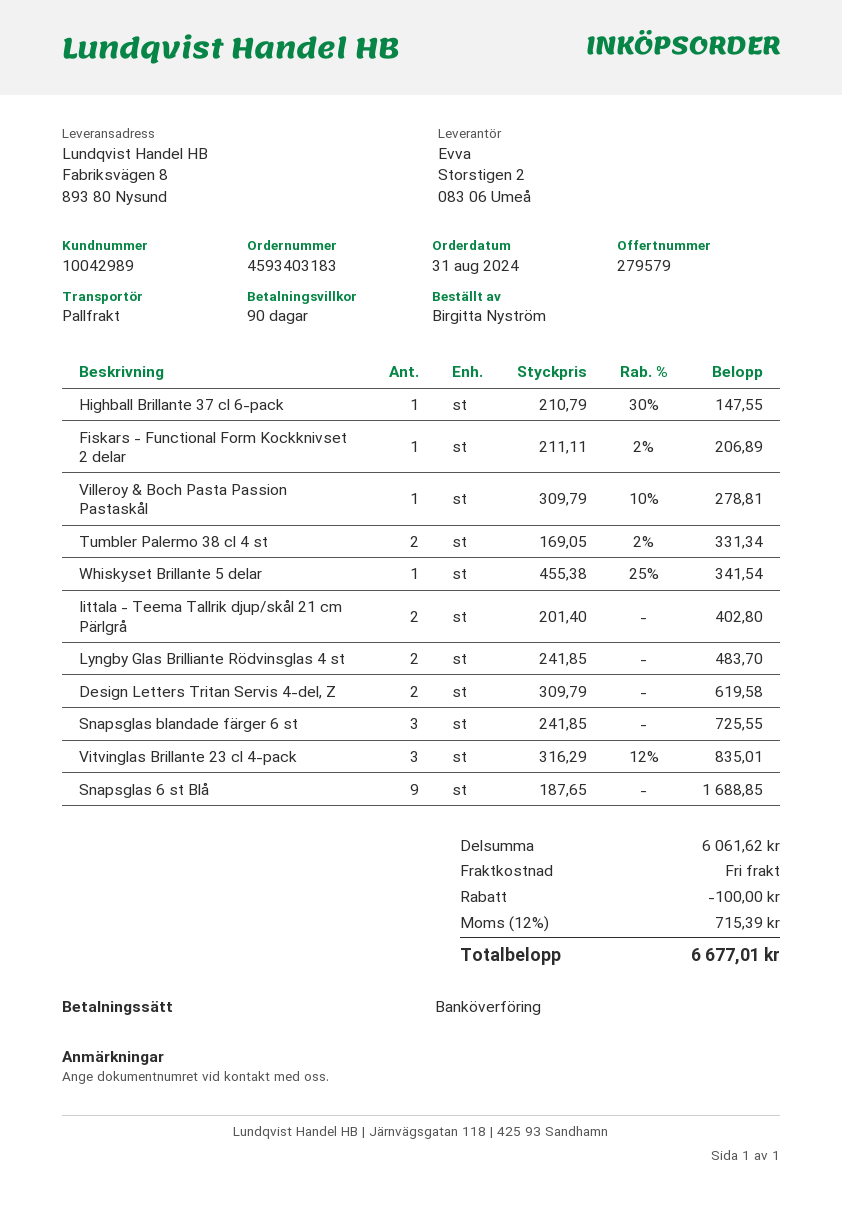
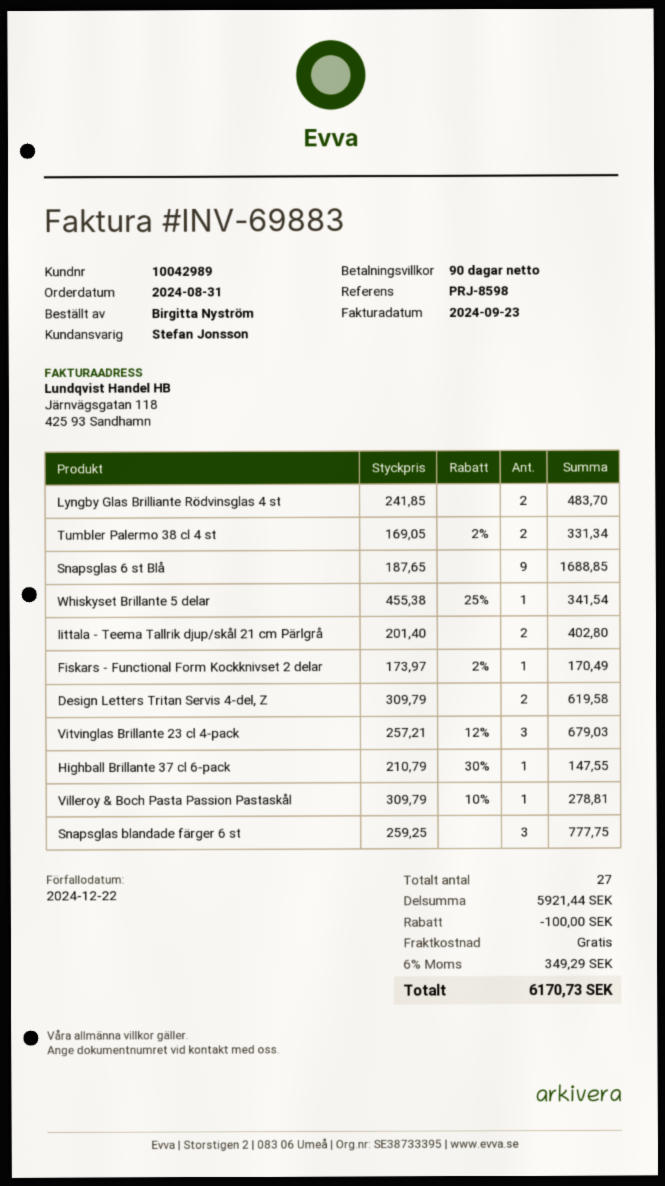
Fiskars - Functional Form Kockknivset 2 delar: 1 x 211.11 - 2% = 206.89 -> 1 x 173.97 - 2% = 170.49
Snapsglas blandade färger 6 st: 3 x 241.85 = 725.55 -> 3 x 259.25 = 777.75
Vitvinglas Brillante 23 cl 4-pack: 3 x 316.29 - 12% = 835.01 -> 3 x 257.21 - 12% = 679.03
subtotal: 6061.62 -> 5921.44
tax: 12% = 715.39 -> 6% = 349.29
total: 6677.01 -> 6170.73

